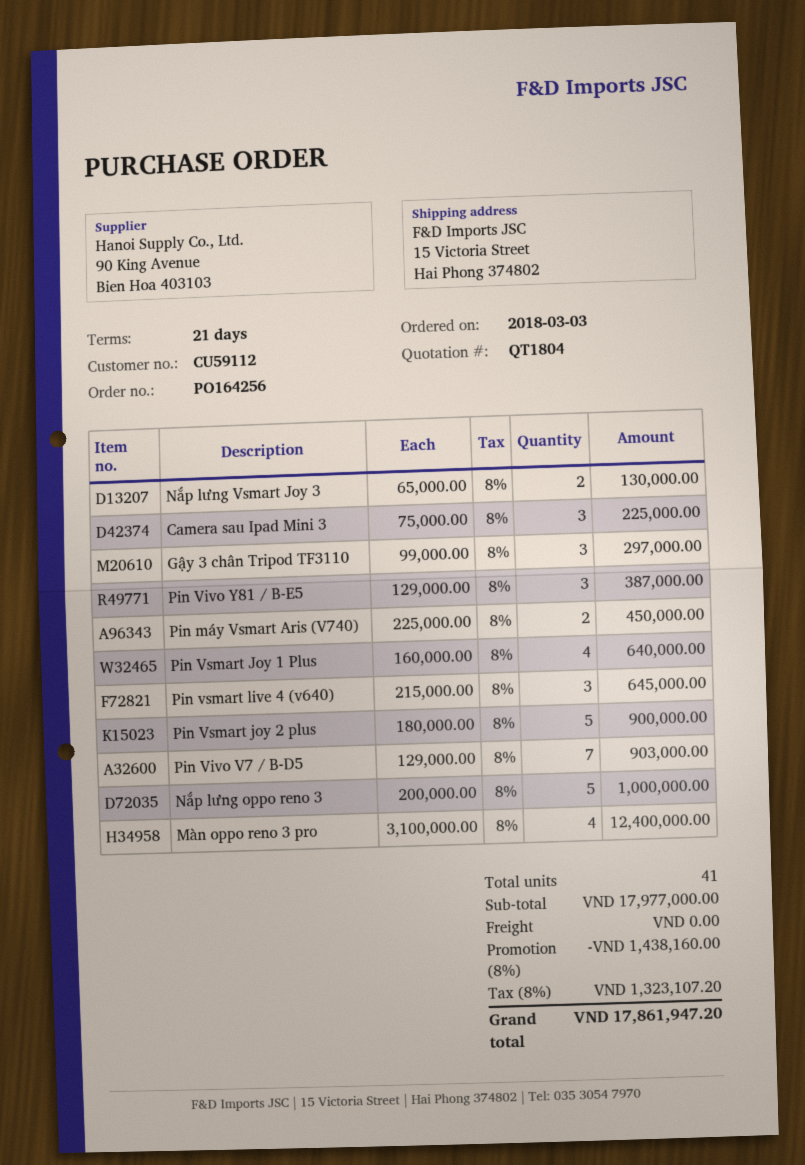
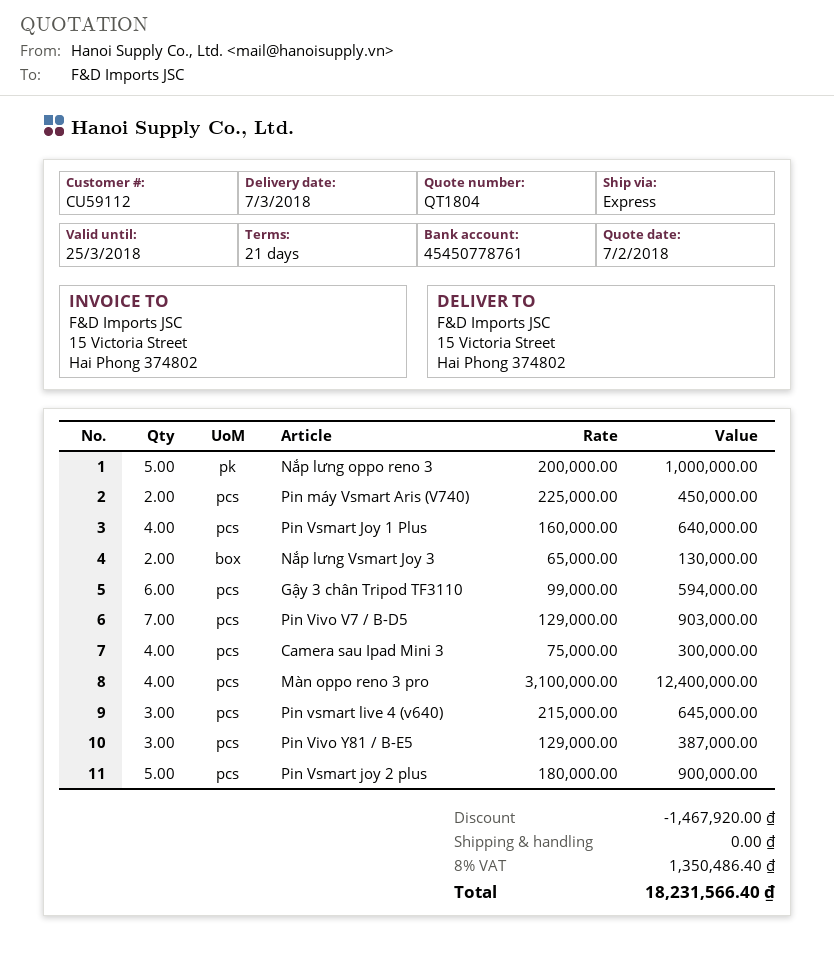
Camera sau Ipad Mini 3: 3 x 75000.00 = 225000.00 -> 4 x 75000.00 = 300000.00
Gậy 3 chân Tripod TF3110: 3 x 99000.00 = 297000.00 -> 6 x 99000.00 = 594000.00
discount: 1438160.00 -> 1467920.00
tax: 8% = 1323107.20 -> 8% = 1350486.40
total: 17861947.20 -> 18231566.40

